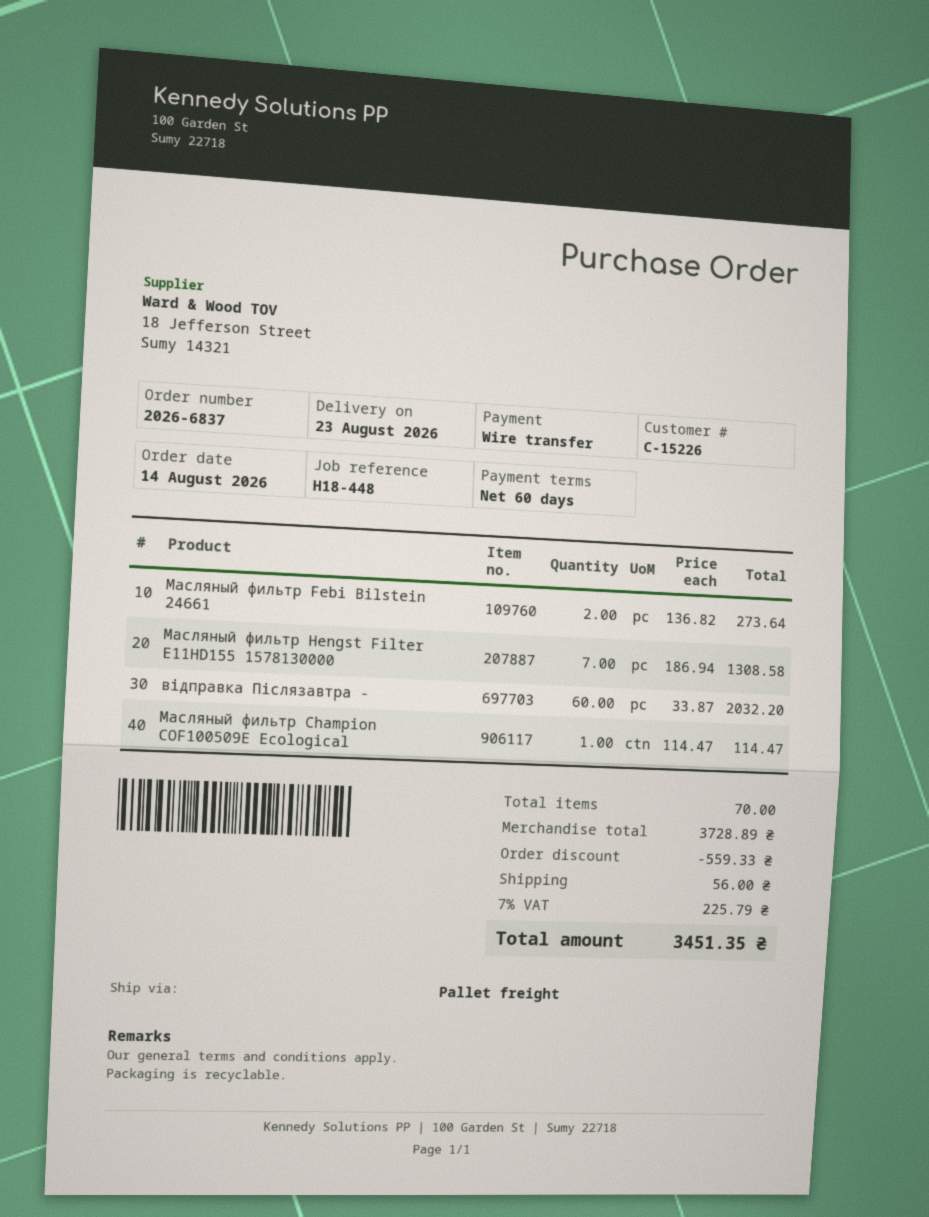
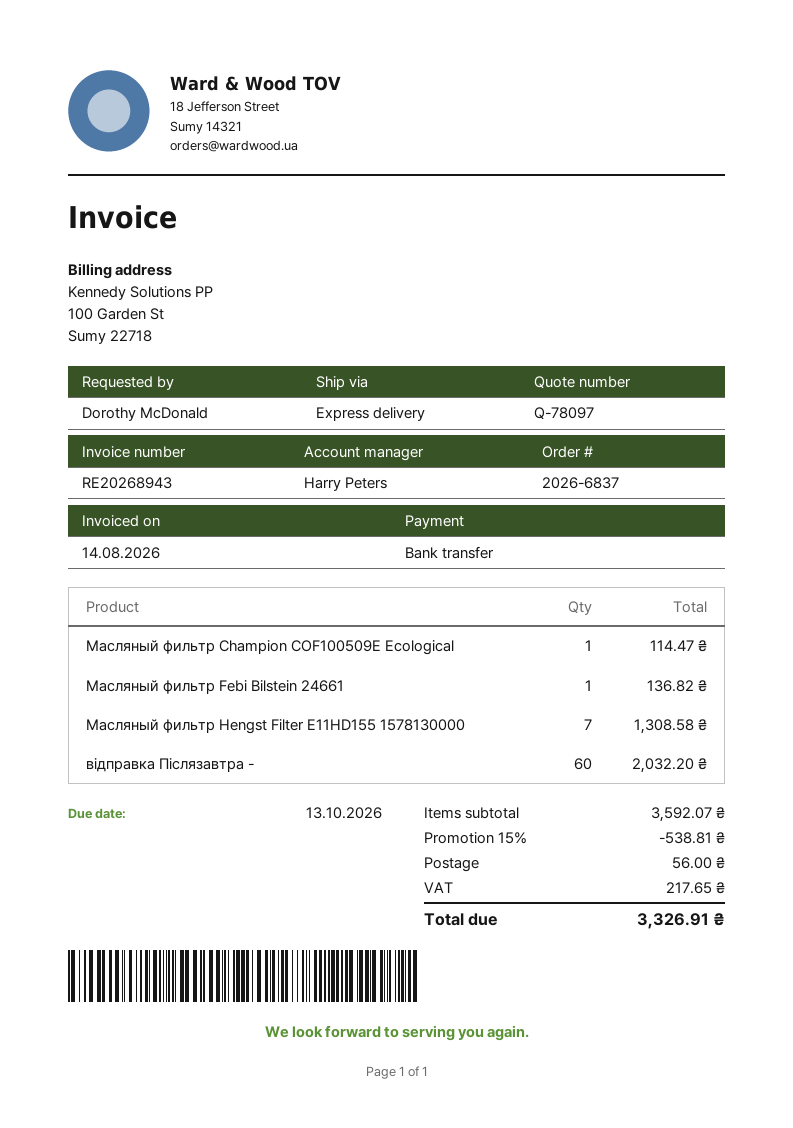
shipping method: pallet freight -> express
Масляный фильтр Febi Bilstein 24661: 2 for 273.64 -> 1 for 136.82
subtotal: 3728.89 -> 3592.07
discount: 559.33 -> 538.81
tax: 225.79 -> 217.65
total: 3451.35 -> 3326.91

